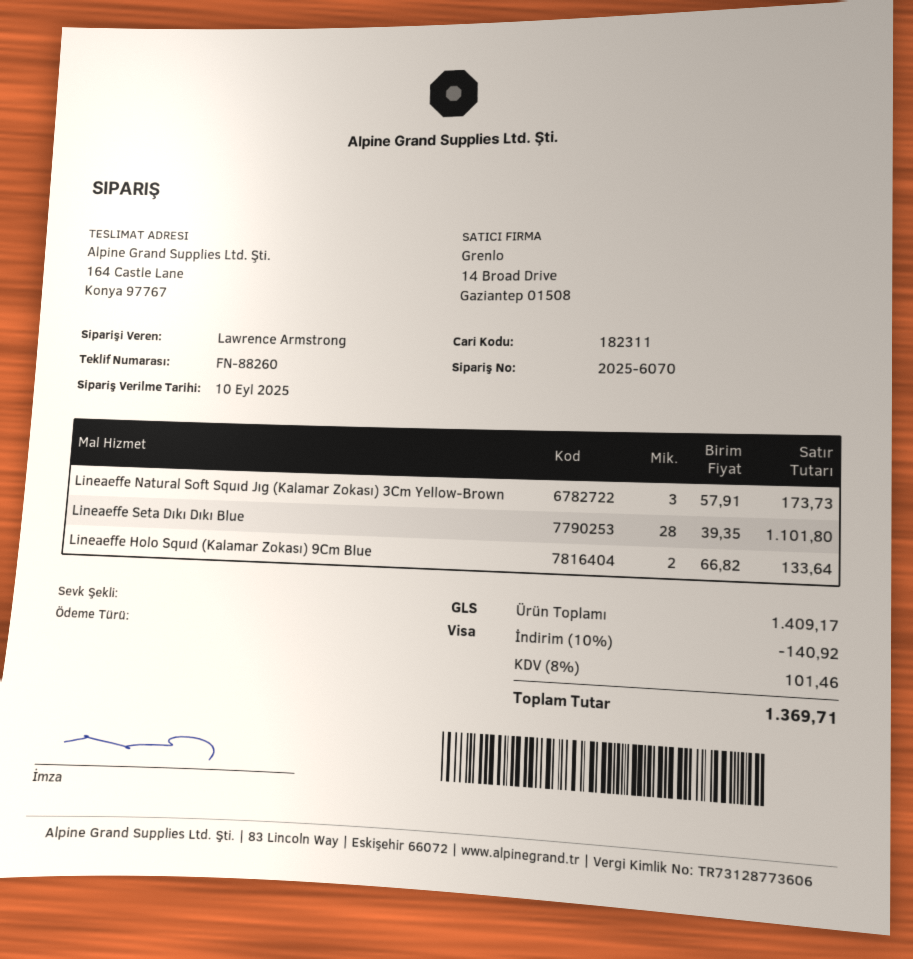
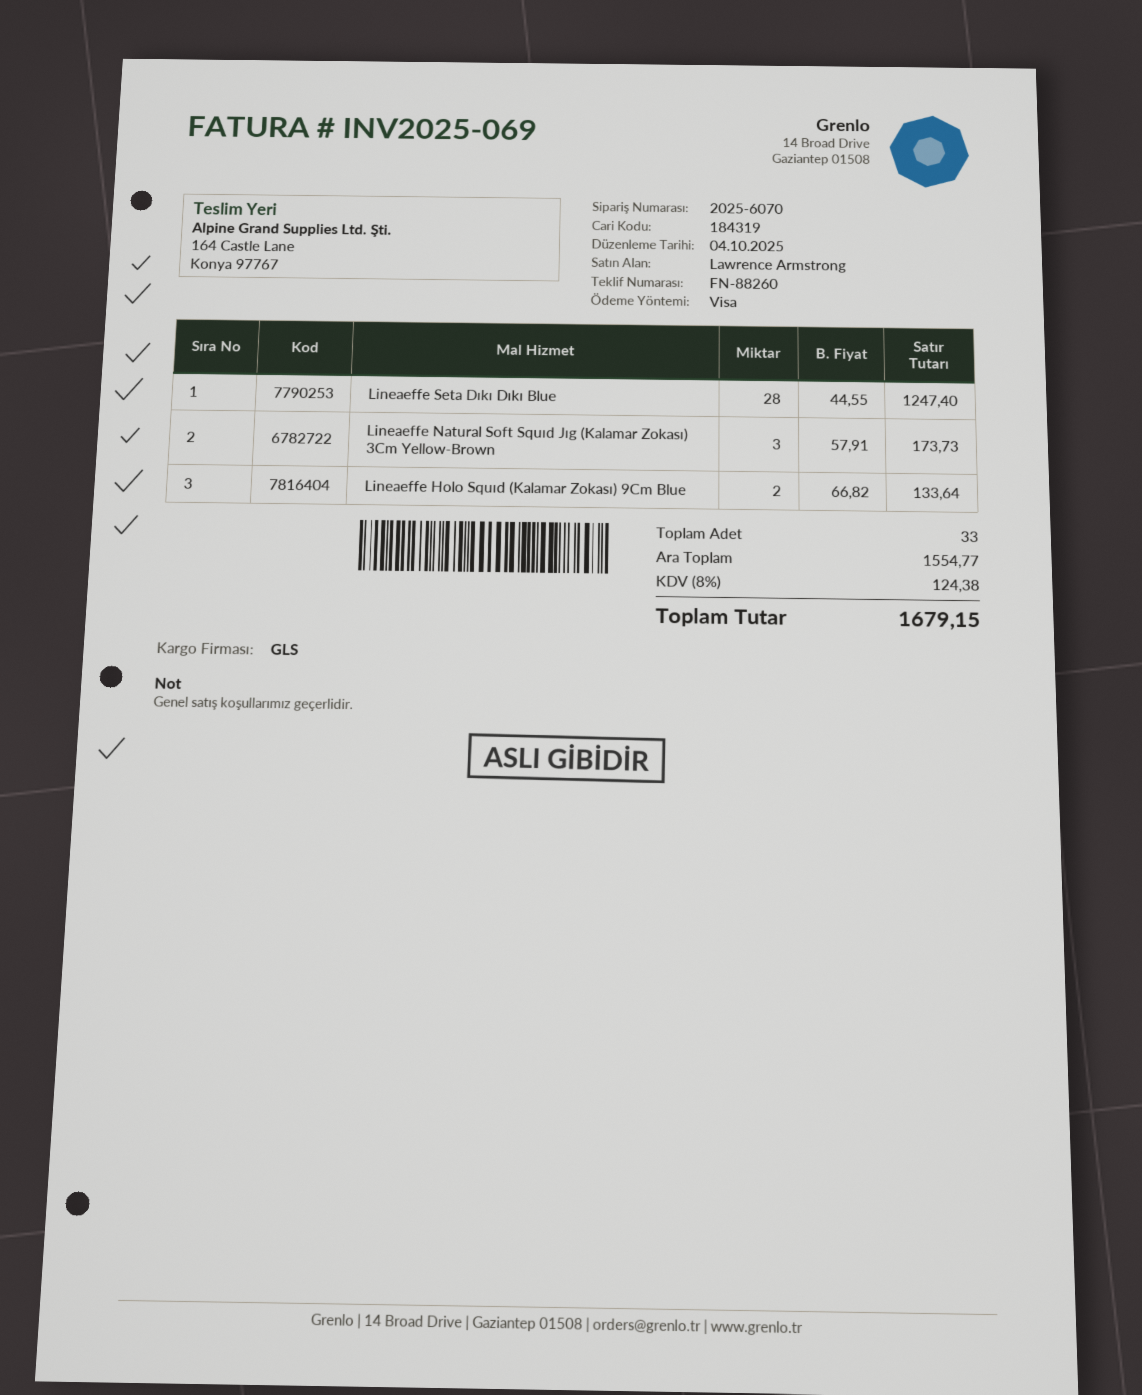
customer number: 182311 -> 184319
Lineaeffe Seta Dıkı Dıkı Blue: 28 x 39.35 = 1101.80 -> 28 x 44.55 = 1247.40
subtotal: 1409.17 -> 1554.77
discount: 10% = 140.92 -> none
tax: 8% = 101.46 -> 8% = 124.38
total: 1369.71 -> 1679.15

